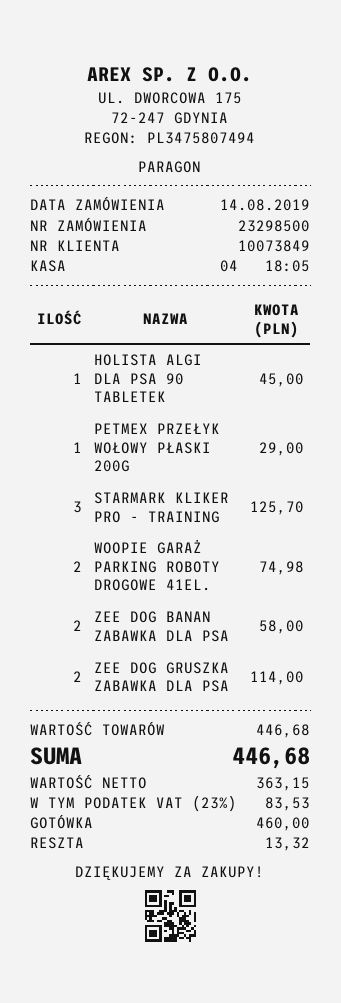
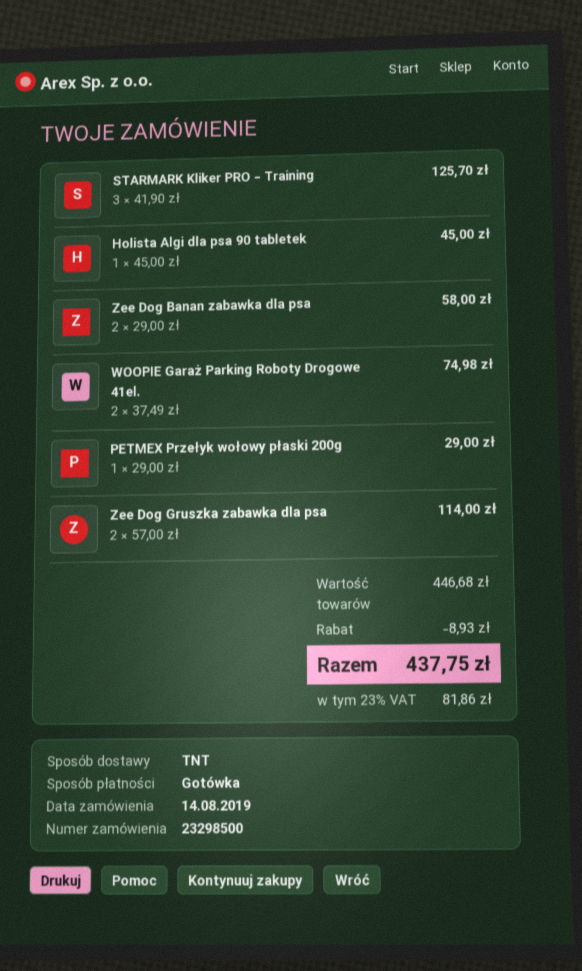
discount: none -> 8.93
tax: 23% = 83.53 -> 23% = 81.86
total: 446.68 -> 437.75

